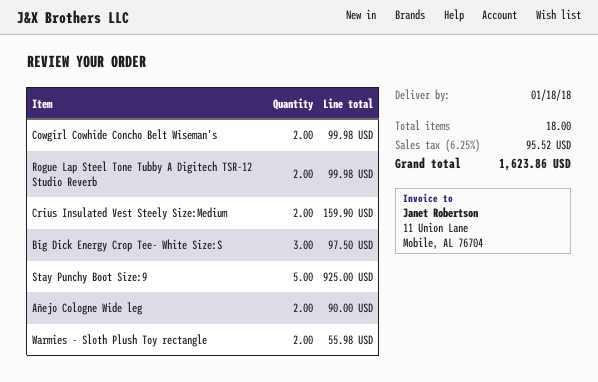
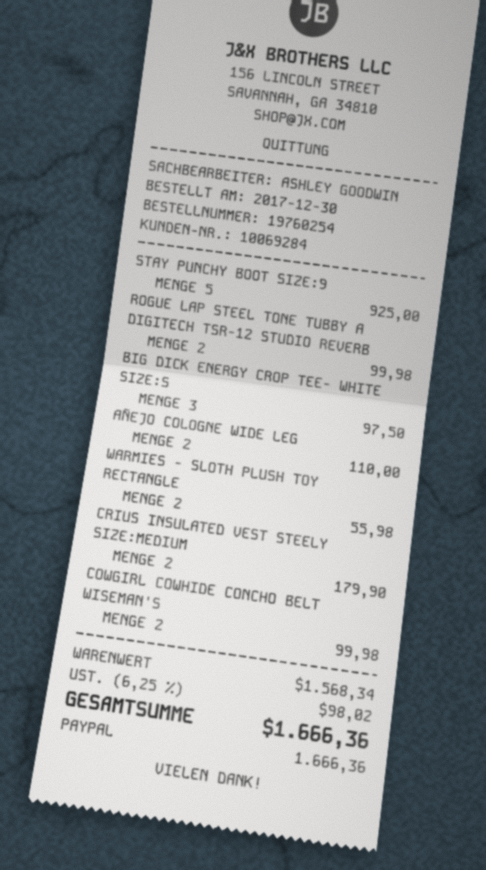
Crius Insulated Vest Steely Size:Medium: 2 for 159.90 -> 2 for 179.90
Añejo Cologne Wide leg: 2 for 90.00 -> 2 for 110.00
tax: 6.25% = 95.52 -> 6.25% = 98.02
total: 1623.86 -> 1666.36

